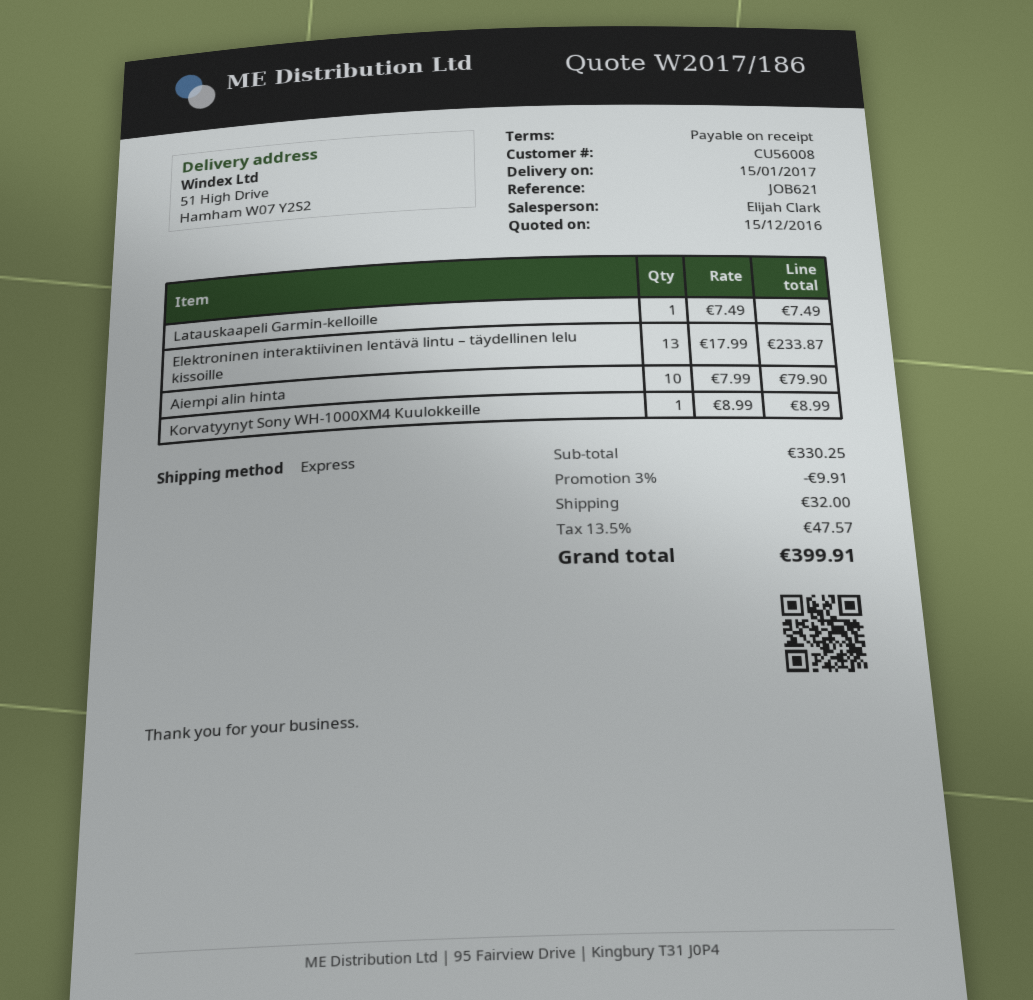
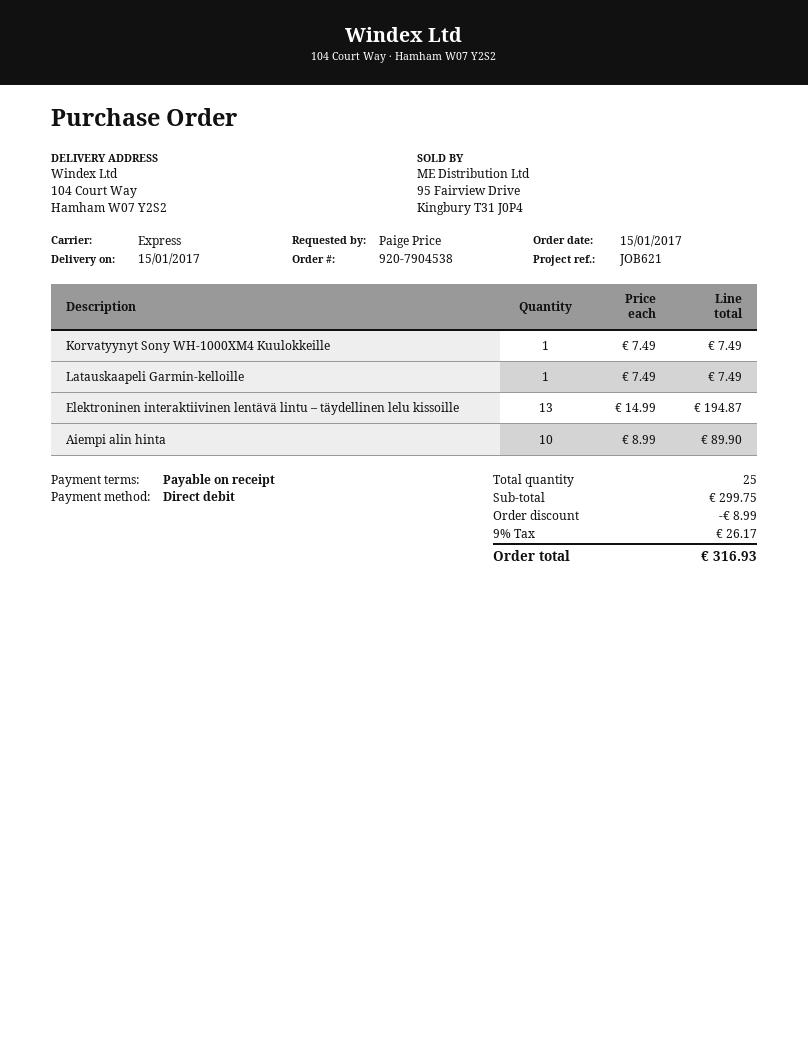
ship to: 51 High Drive, Hamham W07 Y2S2 -> 104 Court Way, Hamham W07 Y2S2
Elektroninen interaktiivinen lentävä lintu – täydellinen lelu kissoille: 13 x 17.99 = 233.87 -> 13 x 14.99 = 194.87
Aiempi alin hinta: 10 x 7.99 = 79.90 -> 10 x 8.99 = 89.90
Korvatyynyt Sony WH-1000XM4 Kuulokkeille: 1 x 8.99 = 8.99 -> 1 x 7.49 = 7.49
subtotal: 330.25 -> 299.75
discount: 9.91 -> 8.99
shipping: 32.00 -> none
tax: 13.5% = 47.57 -> 9% = 26.17
total: 399.91 -> 316.93

